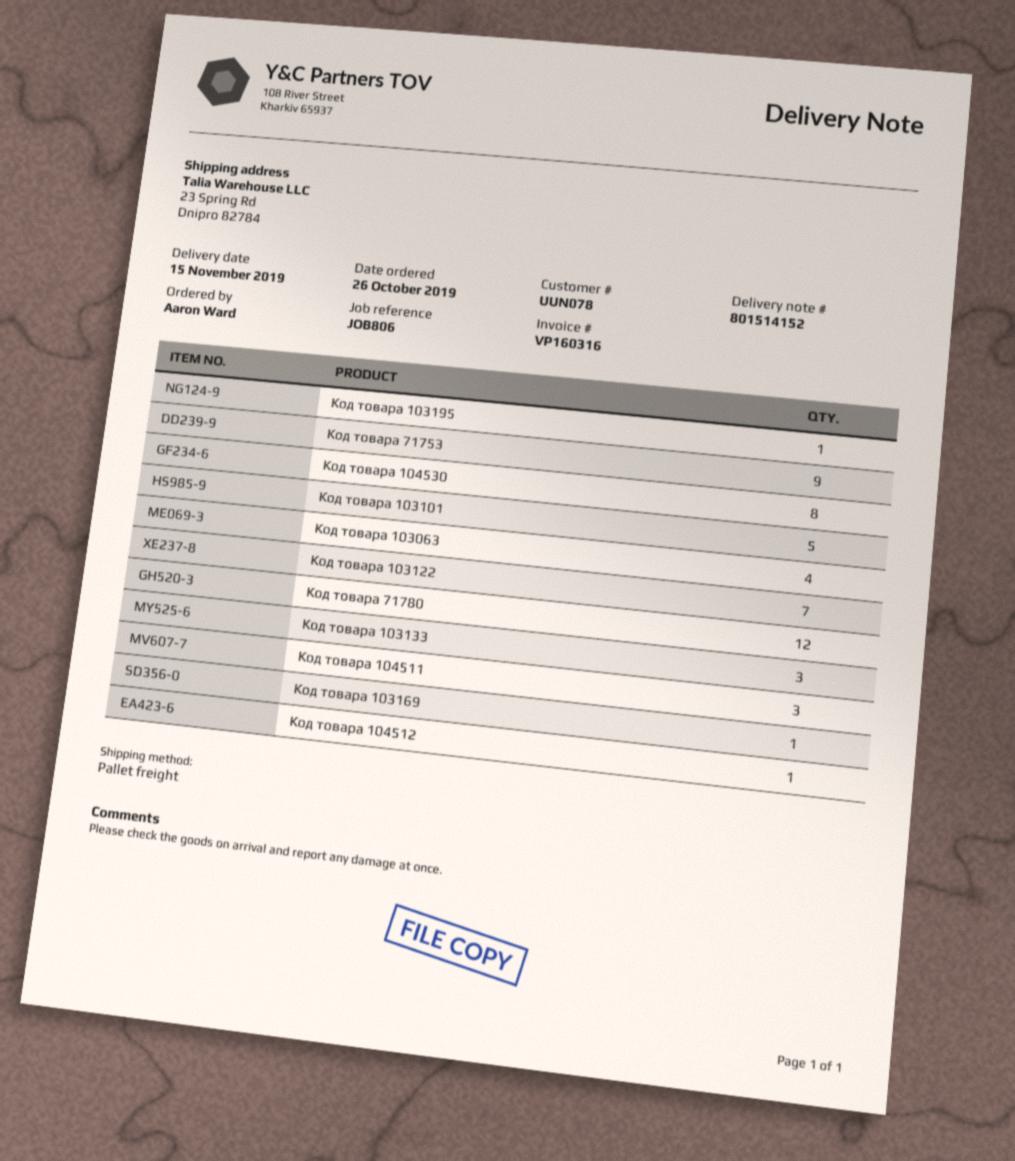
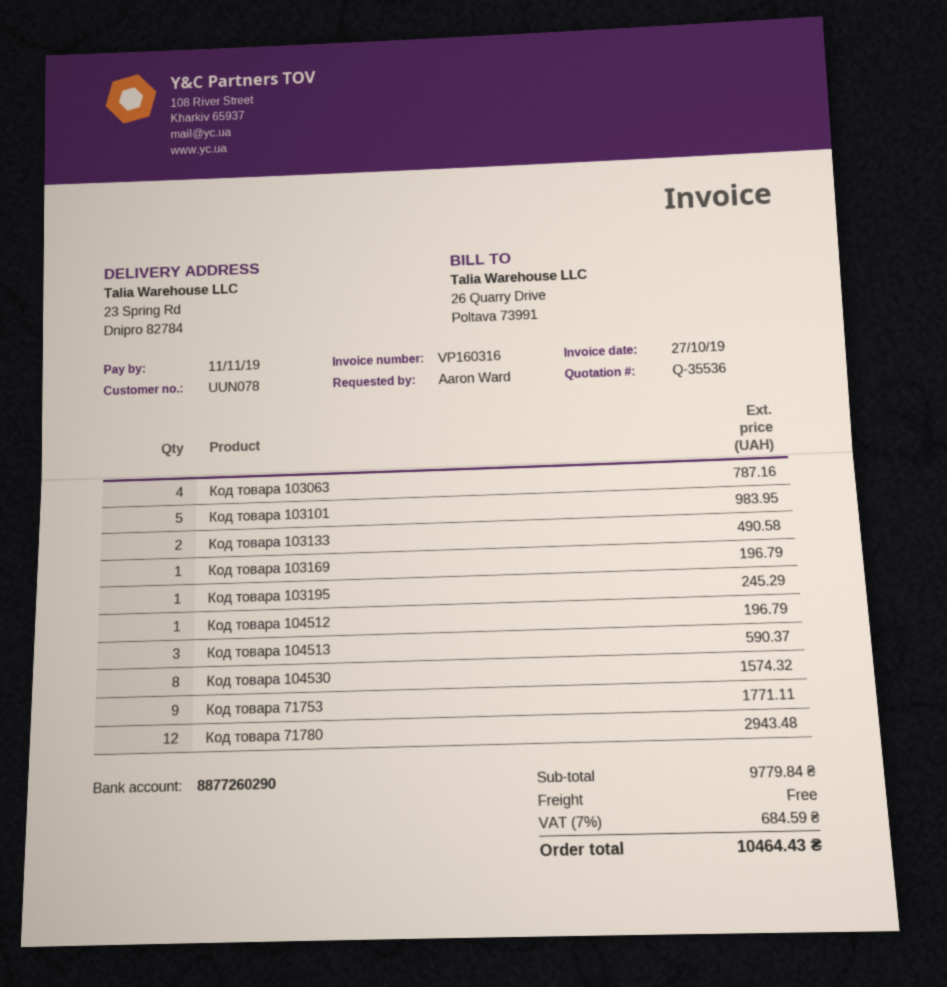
Код товара 103122: 7 -> none
Код товара 103133: 3 -> 2
Код товара 104511: 3 -> none
Код товара 104513: none -> 3

